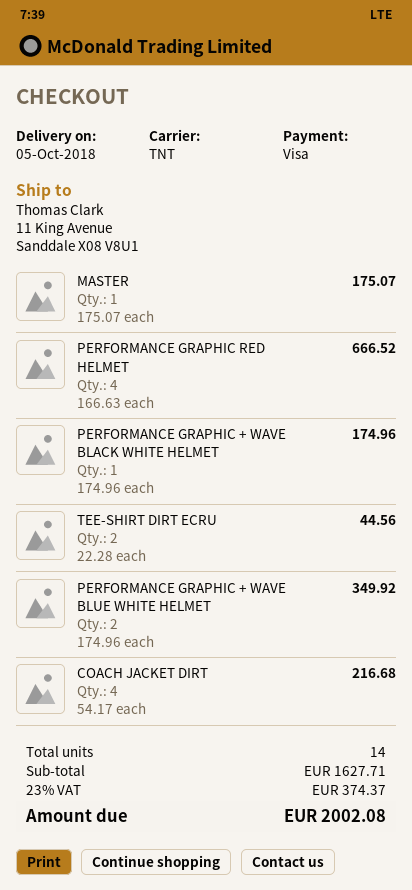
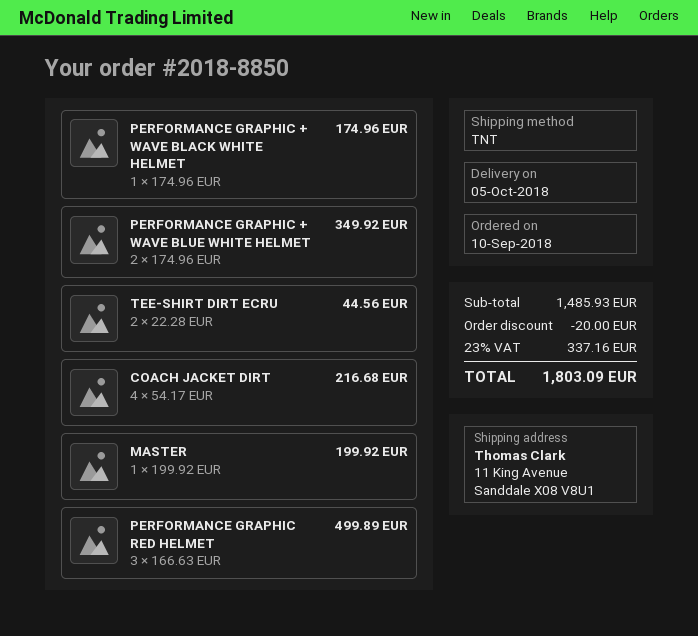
MASTER: 1 x 175.07 = 175.07 -> 1 x 199.92 = 199.92
PERFORMANCE GRAPHIC RED HELMET: 4 x 166.63 = 666.52 -> 3 x 166.63 = 499.89
subtotal: 1627.71 -> 1485.93
discount: none -> 20.00
tax: 23% = 374.37 -> 23% = 337.16
total: 2002.08 -> 1803.09

